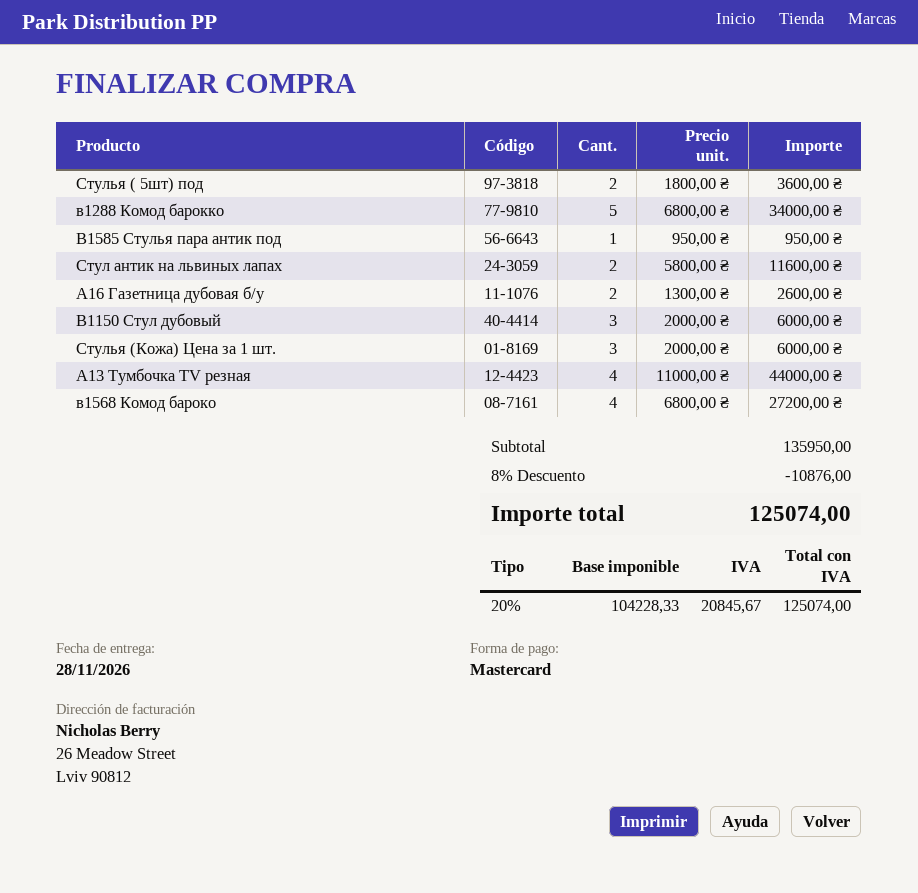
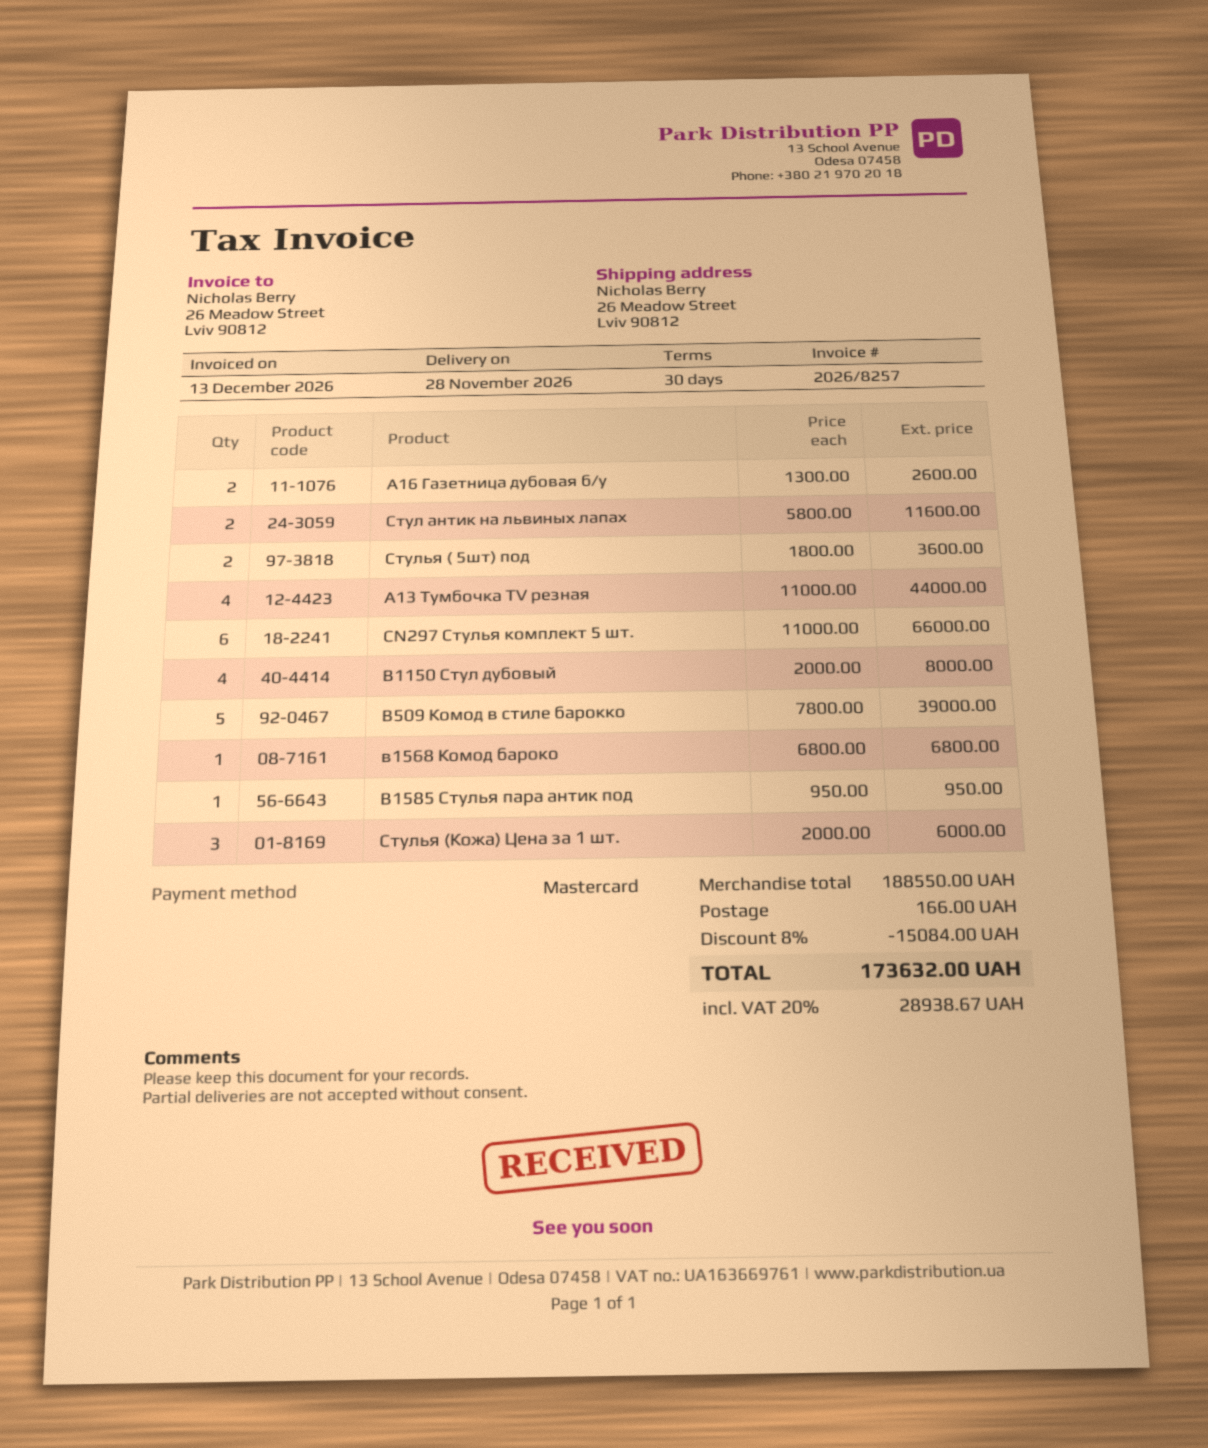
в1288 Комод барокко: 5 x 6800.00 = 34000.00 -> none
В1150 Стул дубовый: 3 x 2000.00 = 6000.00 -> 4 x 2000.00 = 8000.00
в1568 Комод бароко: 4 x 6800.00 = 27200.00 -> 1 x 6800.00 = 6800.00
CN297 Стулья комплект 5 шт.: none -> 6 x 11000.00 = 66000.00
В509 Комод в стиле барокко: none -> 5 x 7800.00 = 39000.00
subtotal: 135950.00 -> 188550.00
discount: 8% = 10876.00 -> 8% = 15084.00
shipping: none -> 166.00
tax: 20% = 20845.67 -> 20% = 28938.67
total: 125074.00 -> 173632.00

